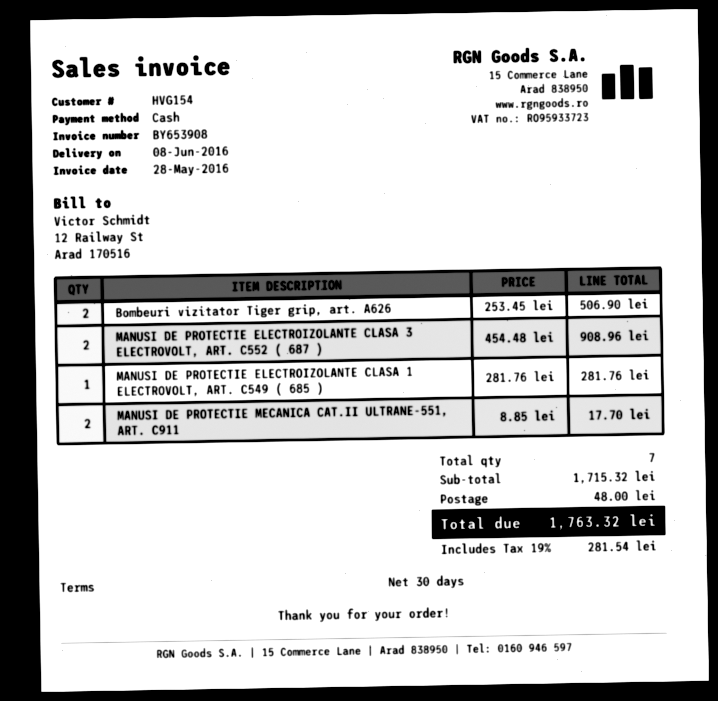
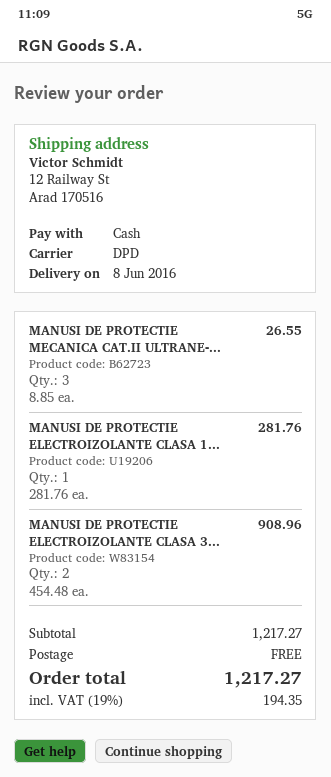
Bombeuri vizitator Tiger grip, art. A626: 2 x 253.45 = 506.90 -> none
MANUSI DE PROTECTIE MECANICA CAT.II ULTRANE-551, ART. C911: 2 x 8.85 = 17.70 -> 3 x 8.85 = 26.55
subtotal: 1715.32 -> 1217.27
shipping: 48.00 -> 0.00
tax: 19% = 281.54 -> 19% = 194.35
total: 1763.32 -> 1217.27

